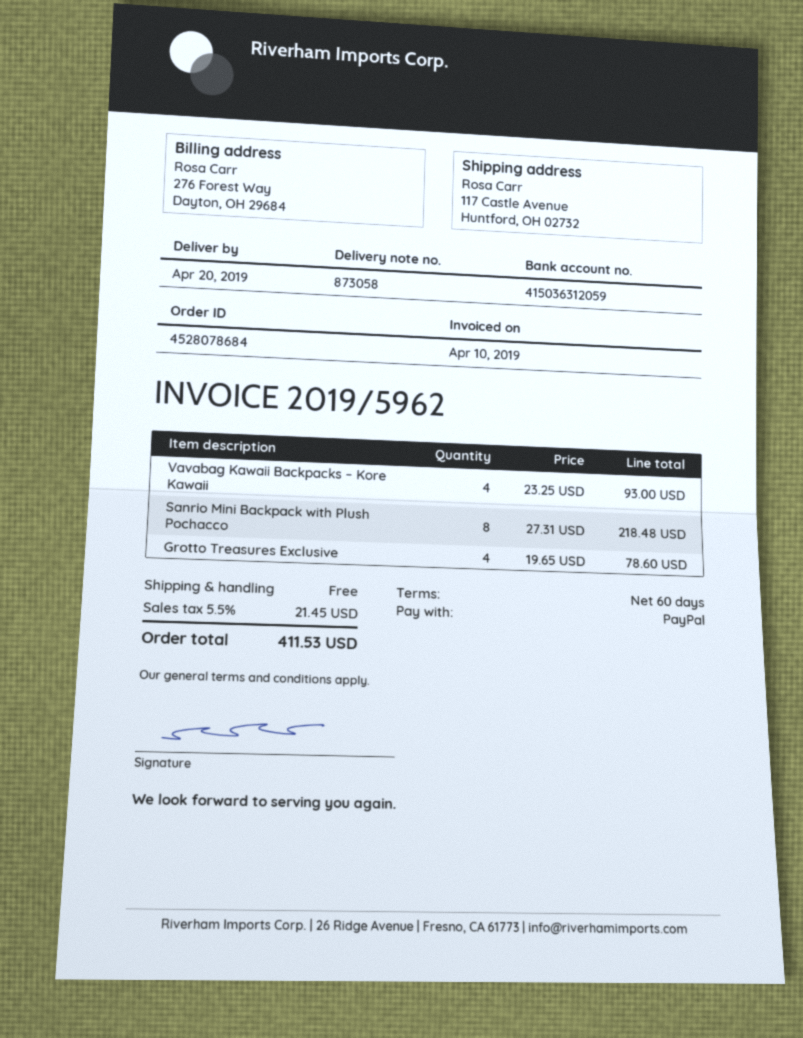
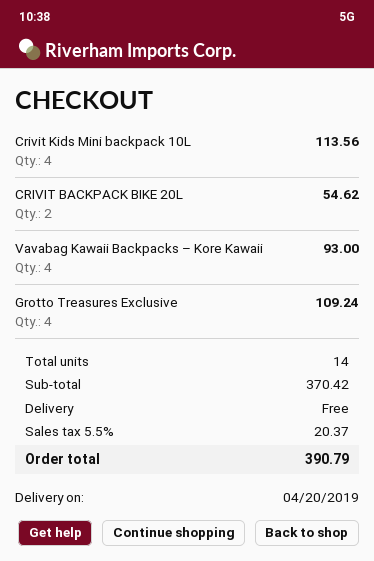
Sanrio Mini Backpack with Plush Pochacco: 8 for 218.48 -> none
Grotto Treasures Exclusive: 4 for 78.60 -> 4 for 109.24
Crivit Kids Mini backpack 10L: none -> 4 for 113.56
CRIVIT BACKPACK BIKE 20L: none -> 2 for 54.62
tax: 5.5% = 21.45 -> 5.5% = 20.37
total: 411.53 -> 390.79

